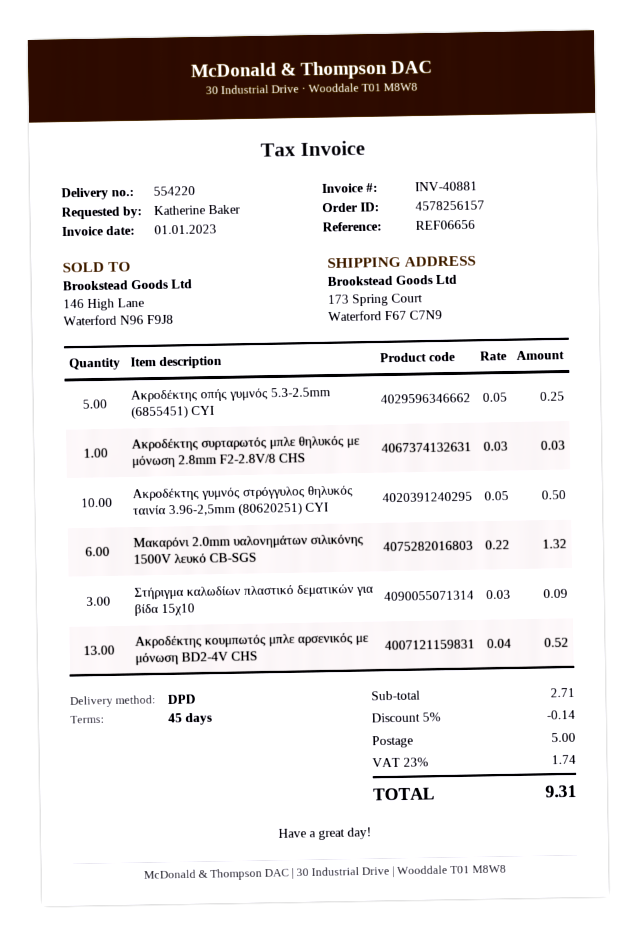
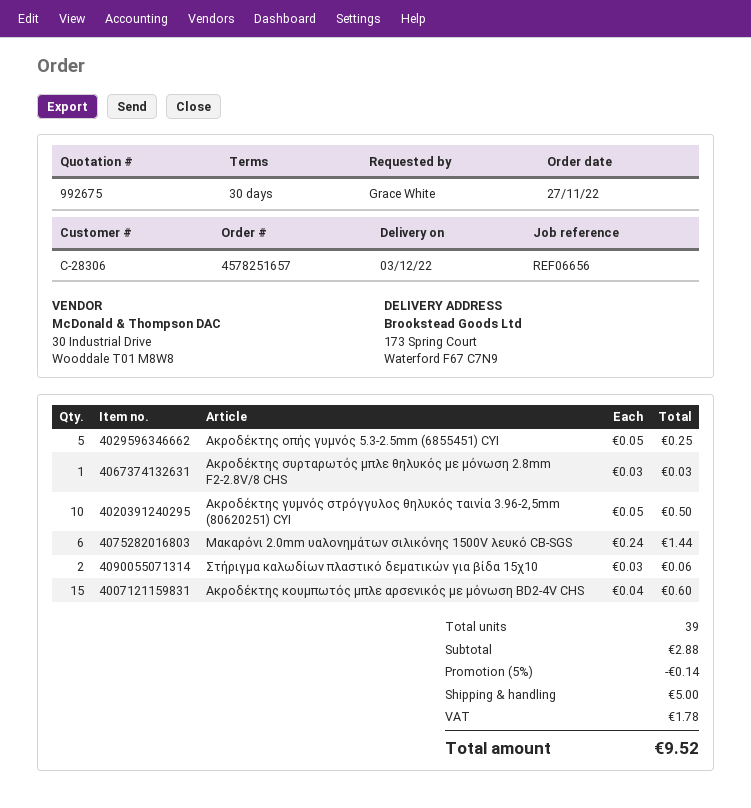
order number: 4578256157 -> 4578251657
payment terms: 45 days -> 30 days
ordered by: Katherine Baker -> Grace White
Μακαρόνι 2.0mm υαλονημάτων σιλικόνης 1500V λευκό CB-SGS: 6 x 0.22 = 1.32 -> 6 x 0.24 = 1.44
Στήριγμα καλωδίων πλαστικό δεματικών για βίδα 15χ10: 3 x 0.03 = 0.09 -> 2 x 0.03 = 0.06
Ακροδέκτης κουμπωτός μπλε αρσενικός με μόνωση BD2-4V CHS: 13 x 0.04 = 0.52 -> 15 x 0.04 = 0.60
subtotal: 2.71 -> 2.88
tax: 1.74 -> 1.78
total: 9.31 -> 9.52

